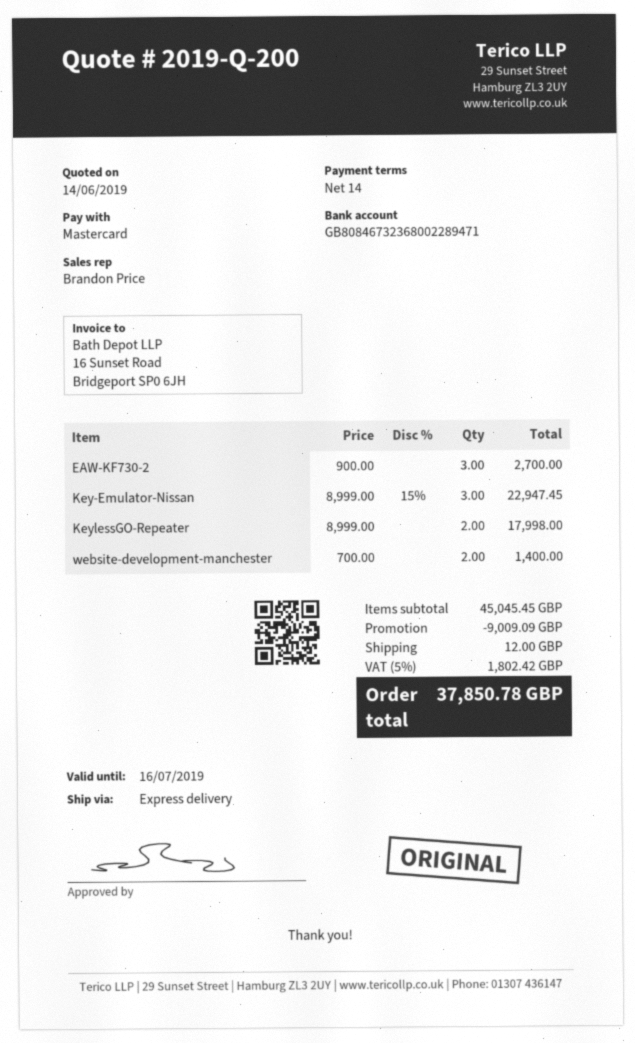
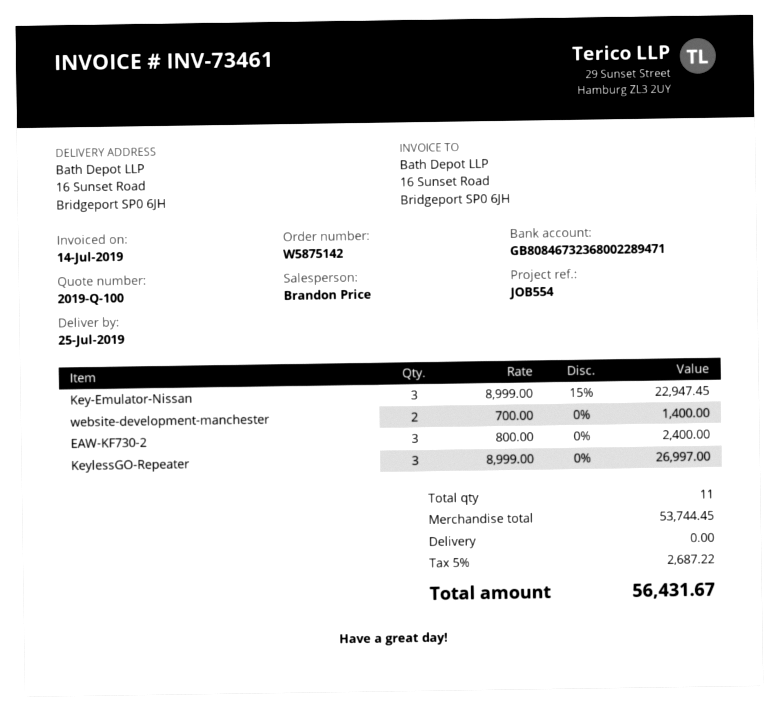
quote number: 2019-Q-200 -> 2019-Q-100
EAW-KF730-2: 3 x 900.00 = 2700.00 -> 3 x 800.00 = 2400.00
KeylessGO-Repeater: 2 x 8999.00 = 17998.00 -> 3 x 8999.00 = 26997.00
subtotal: 45045.45 -> 53744.45
discount: 9009.09 -> none
shipping: 12.00 -> 0.00
tax: 5% = 1802.42 -> 5% = 2687.22
total: 37850.78 -> 56431.67

